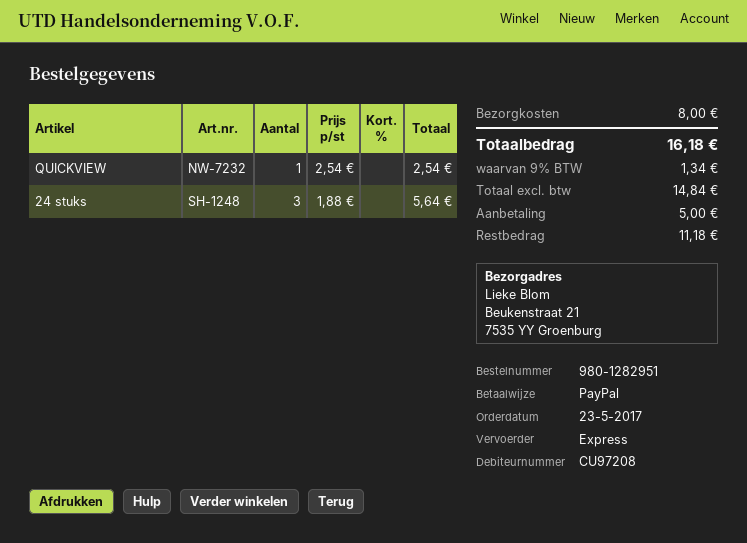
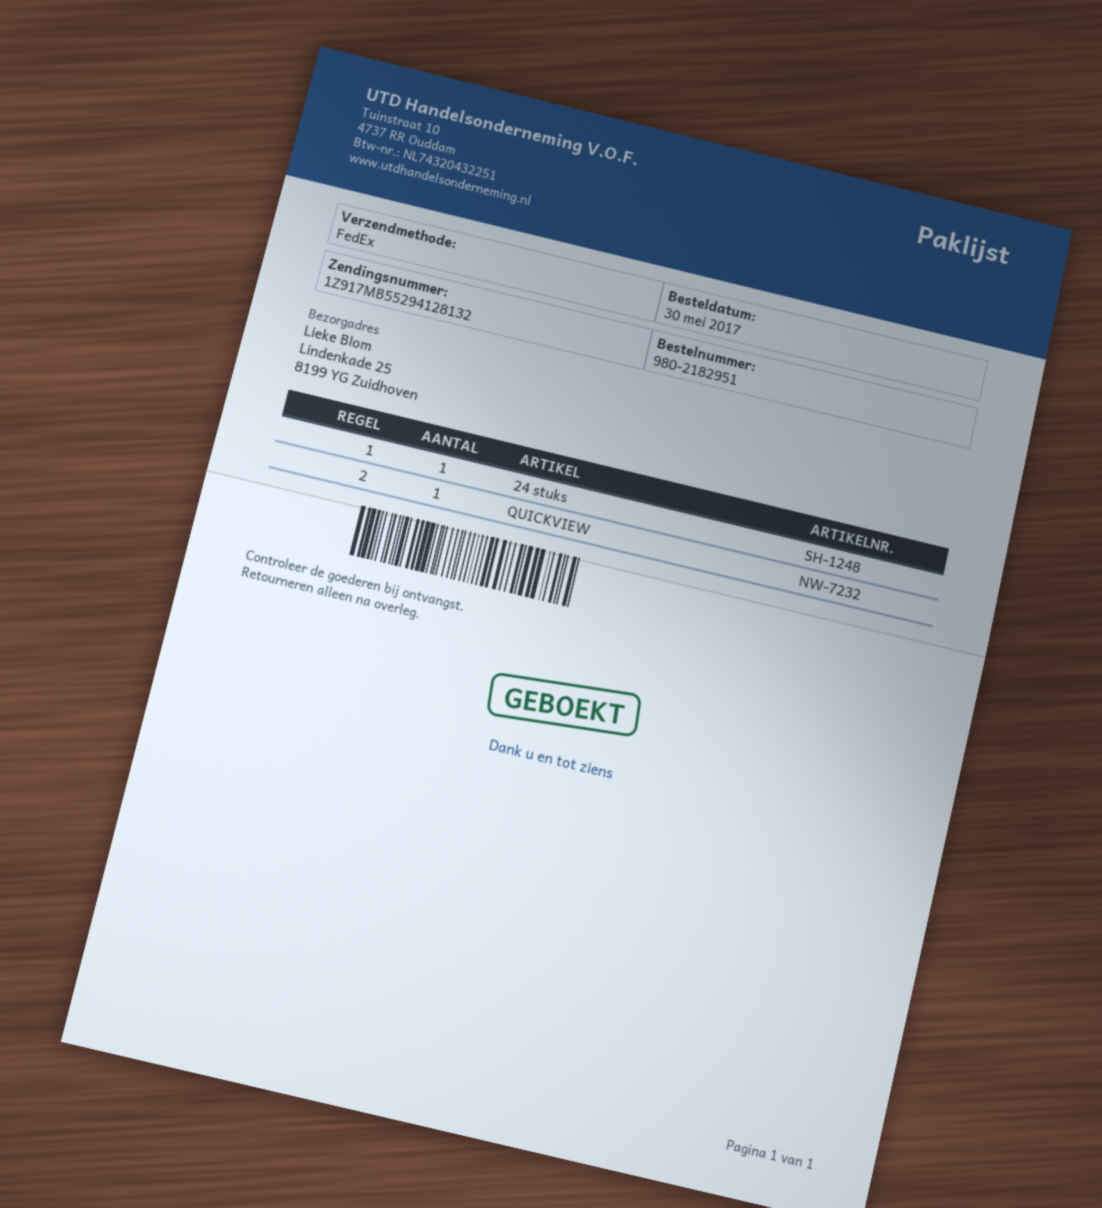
order number: 980-1282951 -> 980-2182951
order date: 2017-05-23 -> 2017-05-30
shipping method: express -> FedEx
ship to: Beukenstraat 21, 7535 YY Groenburg -> Lindenkade 25, 8199 YG Zuidhoven
24 stuks: 3 -> 1

